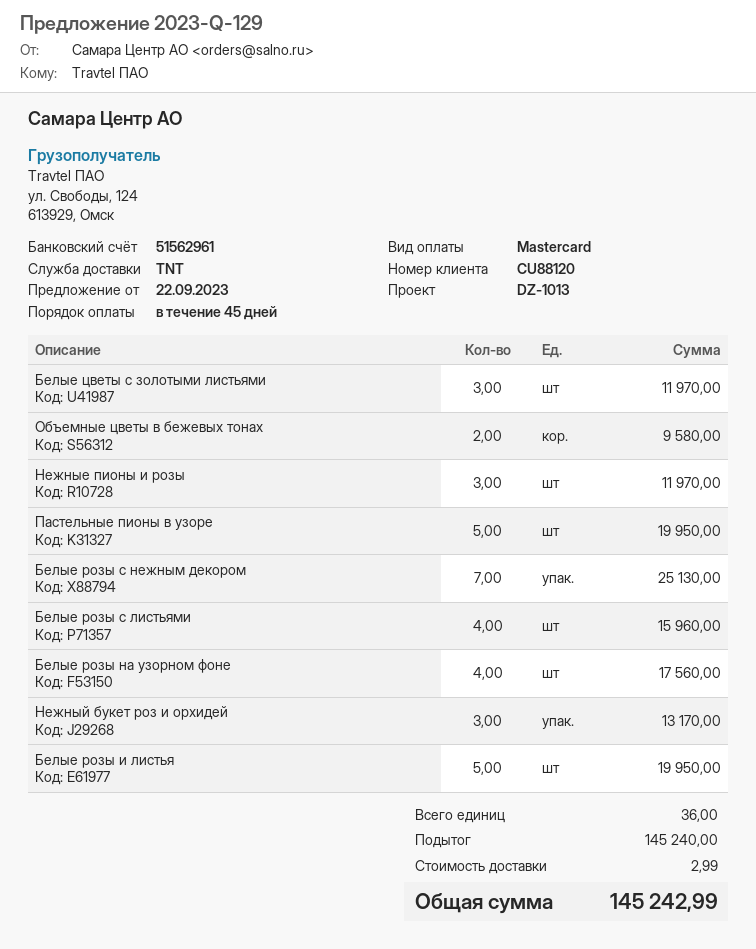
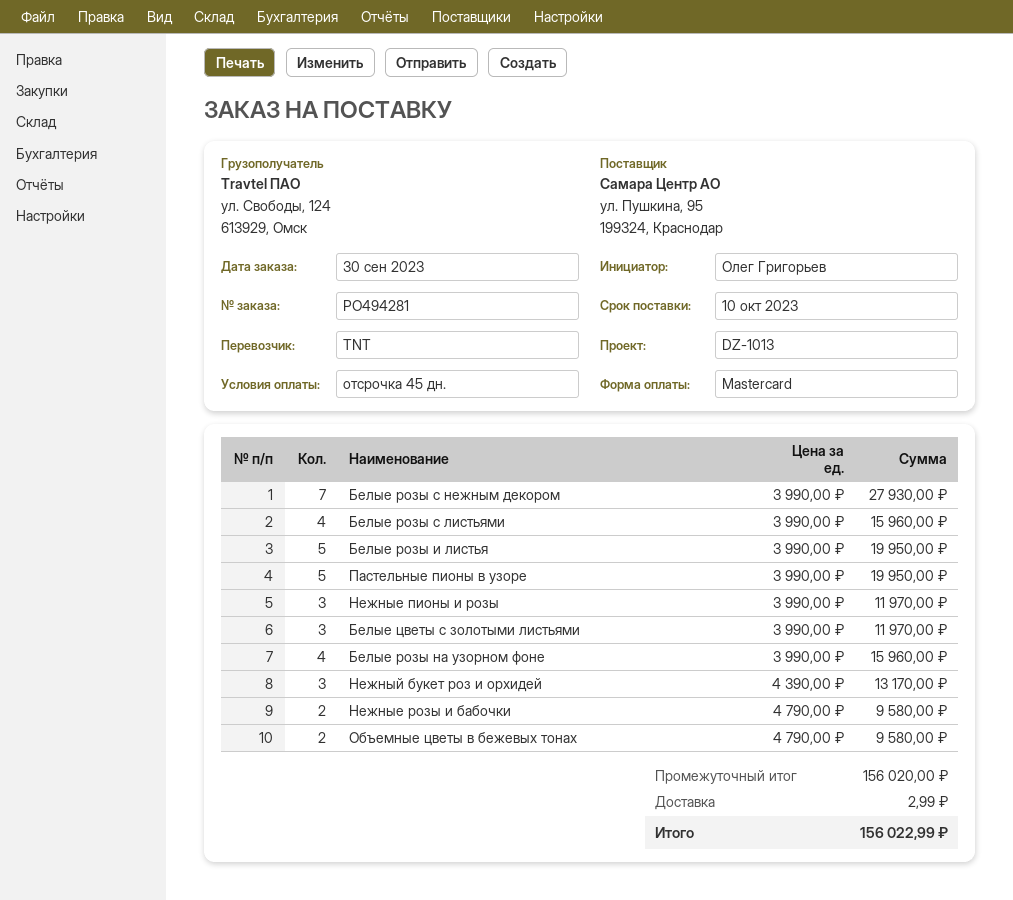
Белые розы с нежным декором: 7 for 25130.00 -> 7 for 27930.00
Белые розы на узорном фоне: 4 for 17560.00 -> 4 for 15960.00
Нежные розы и бабочки: none -> 2 for 9580.00
subtotal: 145240.00 -> 156020.00
total: 145242.99 -> 156022.99

